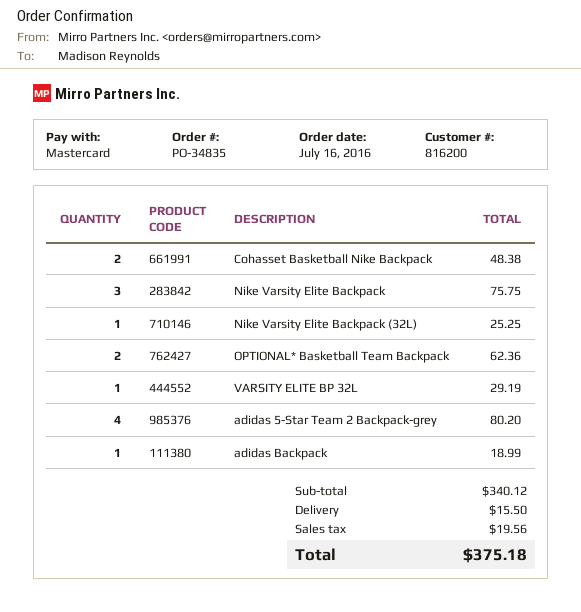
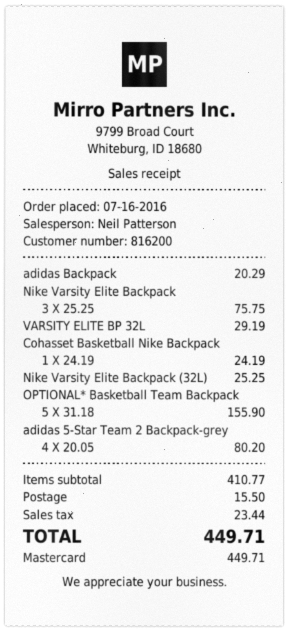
Cohasset Basketball Nike Backpack: 2 for 48.38 -> 1 for 24.19
OPTIONAL* Basketball Team Backpack: 2 for 62.36 -> 5 for 155.90
adidas Backpack: 1 for 18.99 -> 1 for 20.29
subtotal: 340.12 -> 410.77
tax: 19.56 -> 23.44
total: 375.18 -> 449.71

